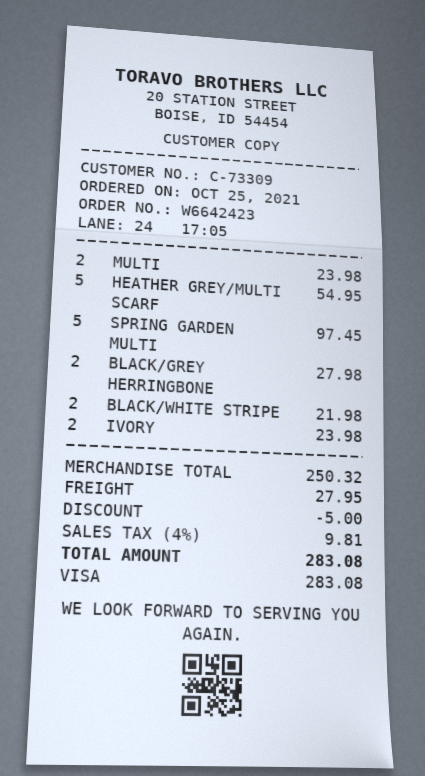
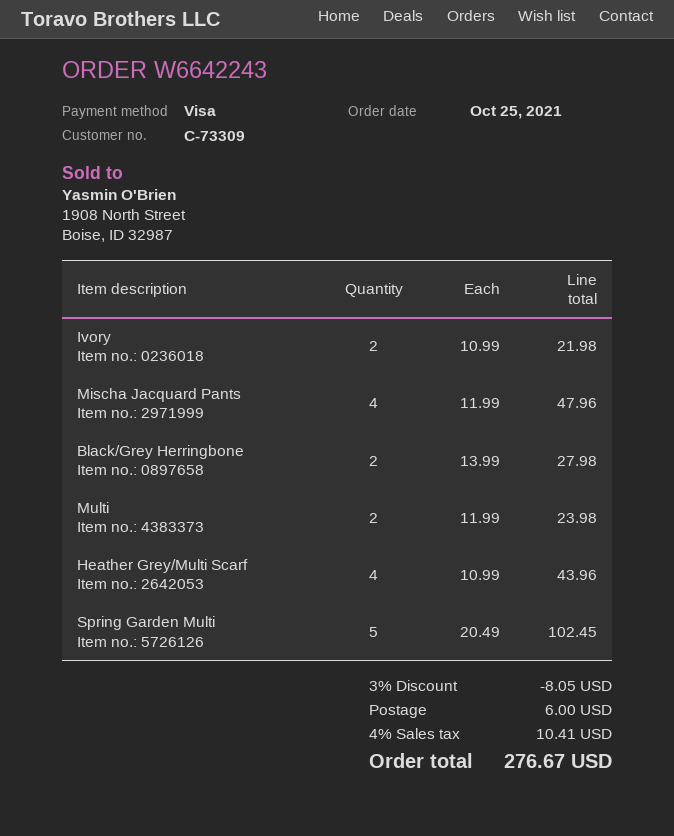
order number: W6642423 -> W6642243
HEATHER GREY/MULTI SCARF: 5 for 54.95 -> 4 for 43.96
SPRING GARDEN MULTI: 5 for 97.45 -> 5 for 102.45
BLACK/WHITE STRIPE: 2 for 21.98 -> none
IVORY: 2 for 23.98 -> 2 for 21.98
Mischa Jacquard Pants: none -> 4 for 47.96
discount: 5.00 -> 8.05
shipping: 27.95 -> 6.00
tax: 4% = 9.81 -> 4% = 10.41
total: 283.08 -> 276.67

